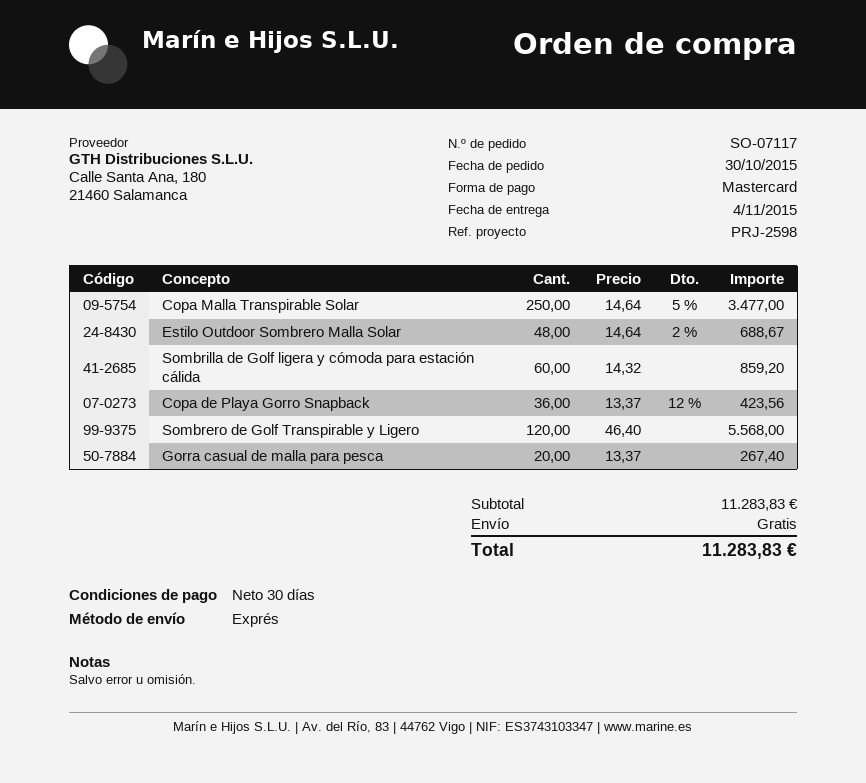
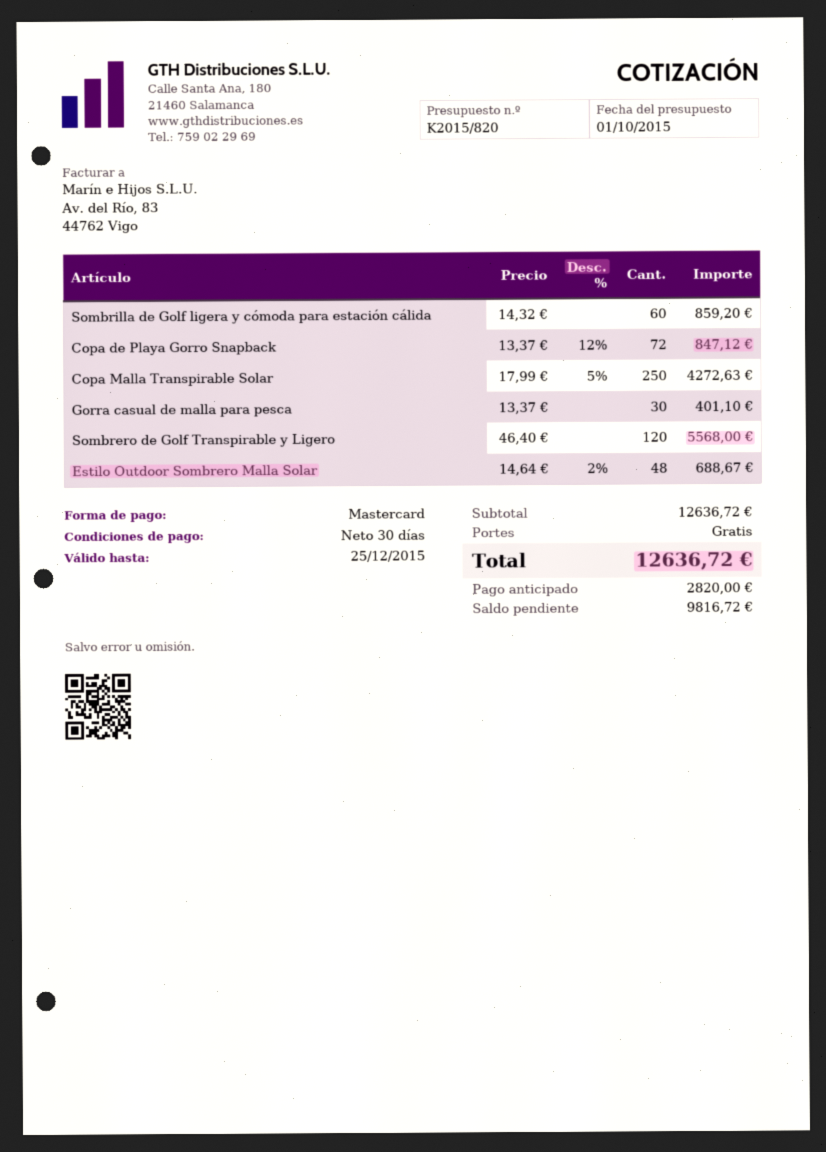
Copa Malla Transpirable Solar: 250 x 14.64 - 5% = 3477.00 -> 250 x 17.99 - 5% = 4272.63
Copa de Playa Gorro Snapback: 36 x 13.37 - 12% = 423.56 -> 72 x 13.37 - 12% = 847.12
Gorra casual de malla para pesca: 20 x 13.37 = 267.40 -> 30 x 13.37 = 401.10
subtotal: 11283.83 -> 12636.72
total: 11283.83 -> 12636.72

